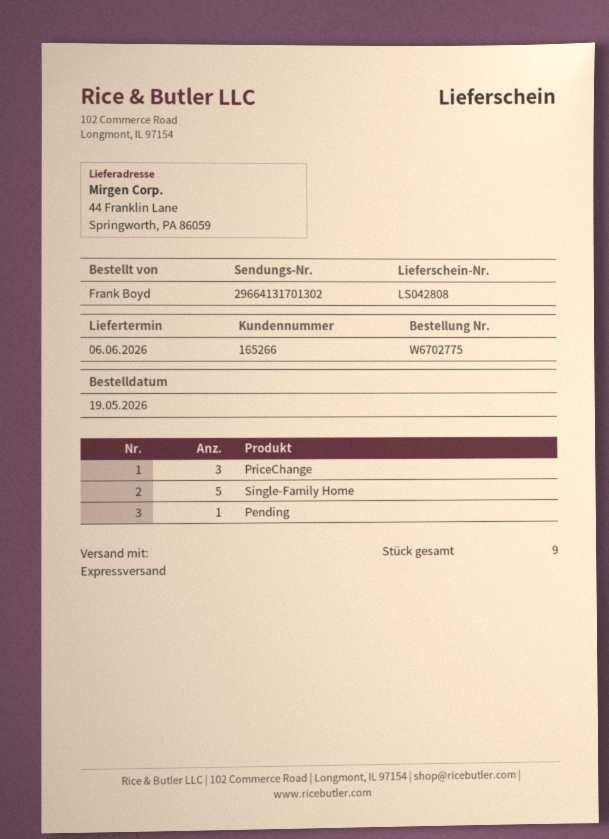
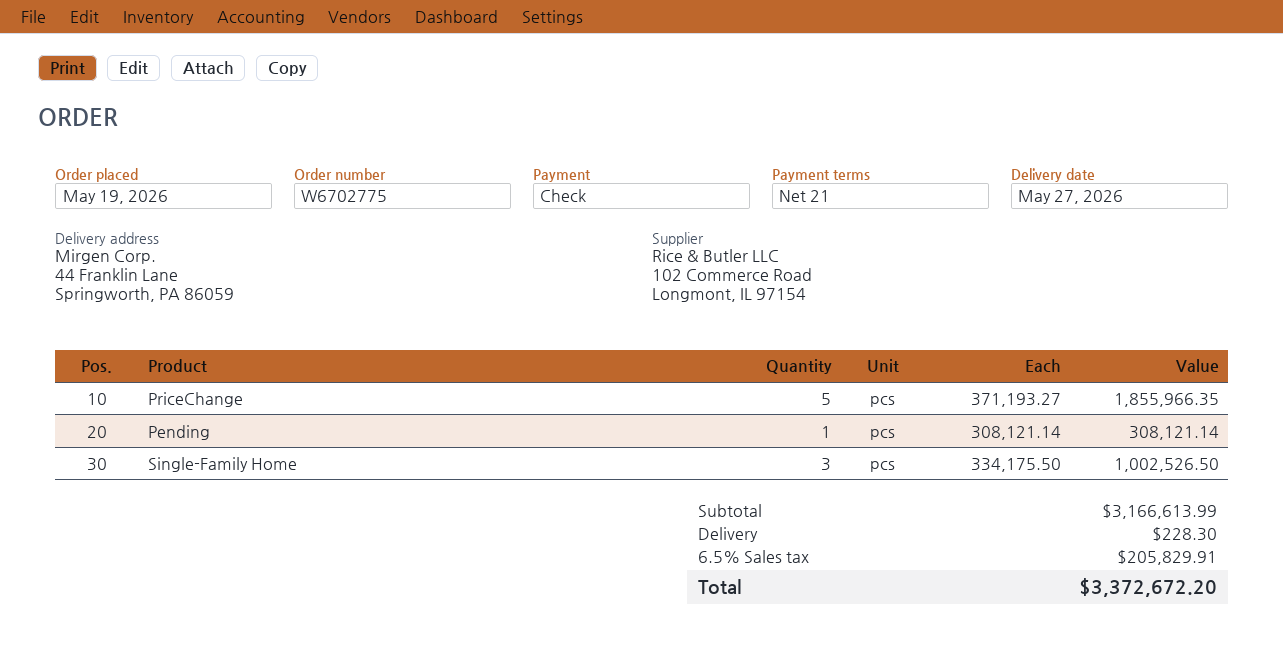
delivery date: 2026-06-06 -> 2026-05-27
PriceChange: 3 -> 5
Single-Family Home: 5 -> 3

